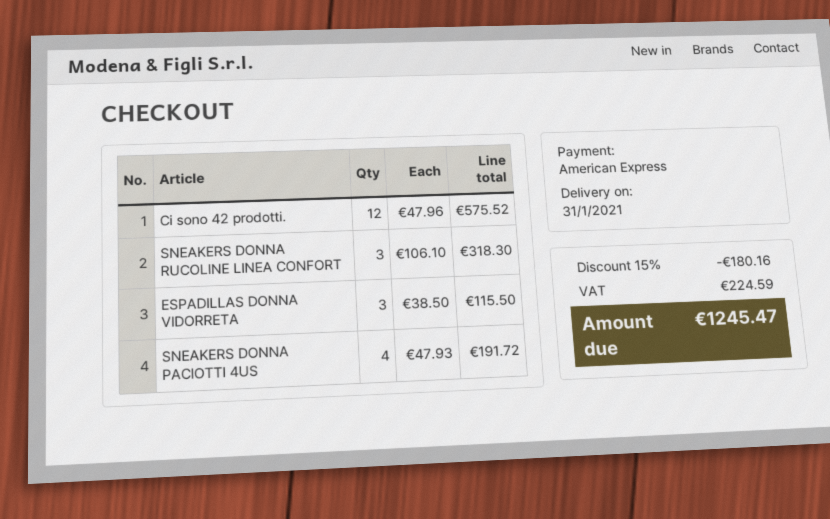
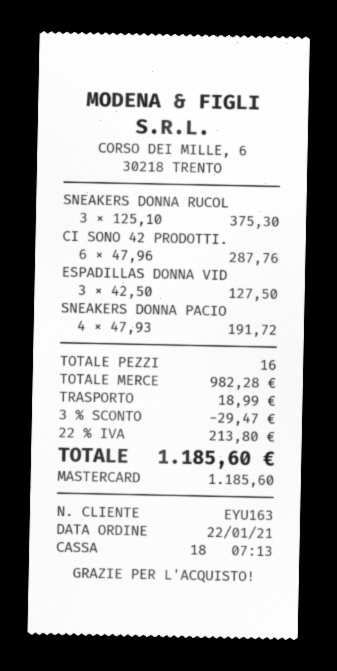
payment method: American Express -> Mastercard
Ci sono 42 prodotti.: 12 x 47.96 = 575.52 -> 6 x 47.96 = 287.76
SNEAKERS DONNA RUCOLINE LINEA CONFORT: 3 x 106.10 = 318.30 -> 3 x 125.10 = 375.30
ESPADILLAS DONNA VIDORRETA: 3 x 38.50 = 115.50 -> 3 x 42.50 = 127.50
discount: 15% = 180.16 -> 3% = 29.47
shipping: none -> 18.99
tax: 224.59 -> 213.80
total: 1245.47 -> 1185.60

